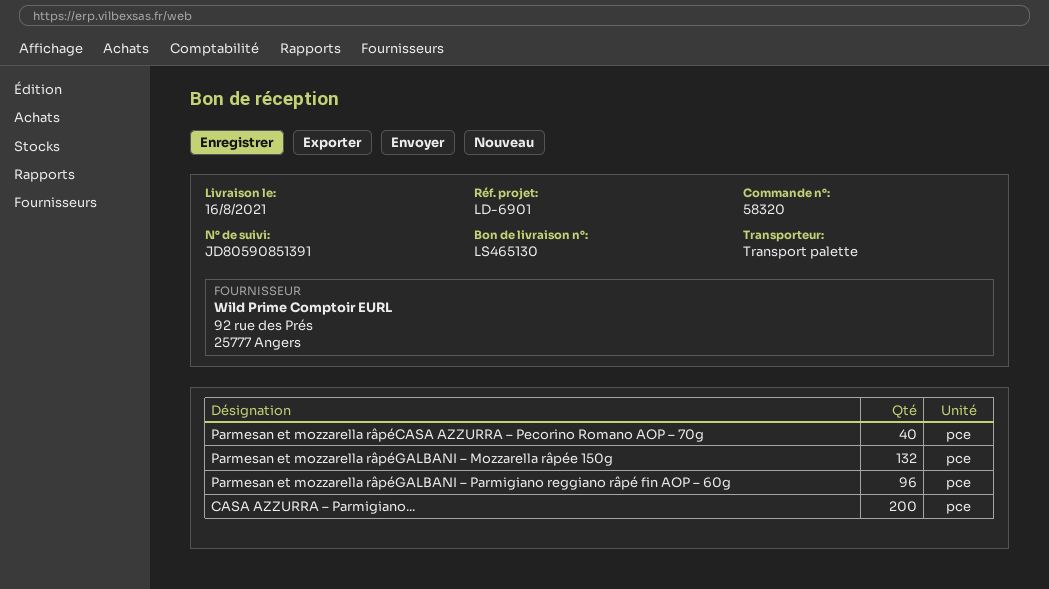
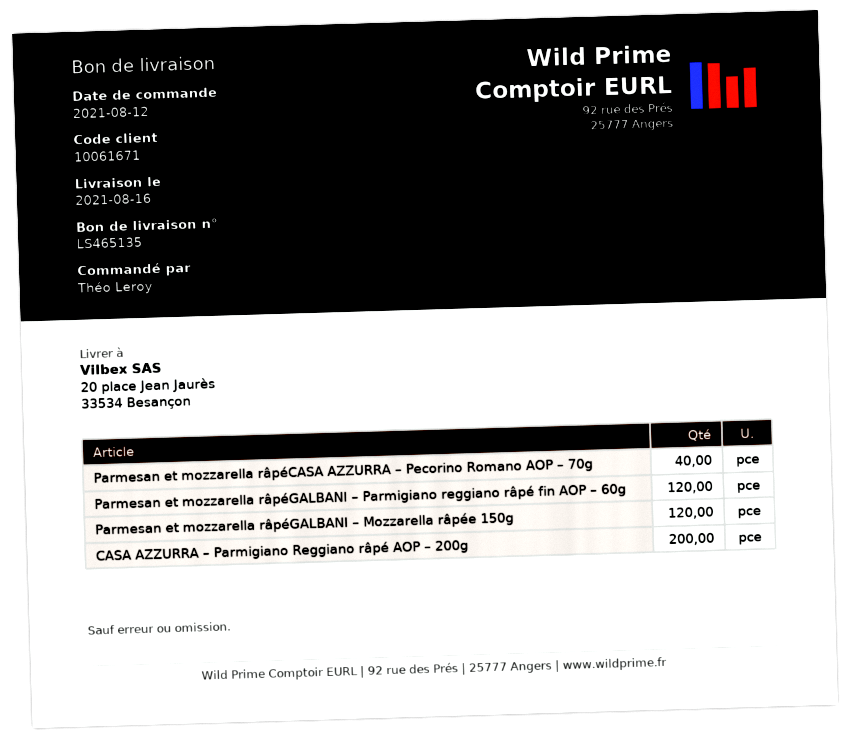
delivery note number: LS465130 -> LS465135
Parmesan et mozzarella râpéGALBANI – Mozzarella râpée 150g: 132 -> 120
Parmesan et mozzarella râpéGALBANI – Parmigiano reggiano râpé fin AOP – 60g: 96 -> 120

